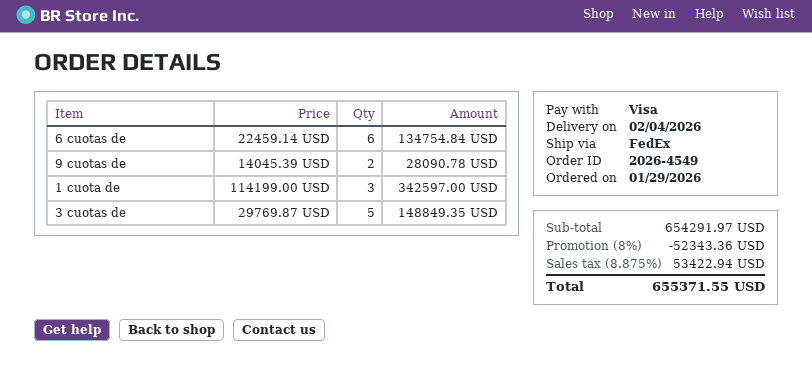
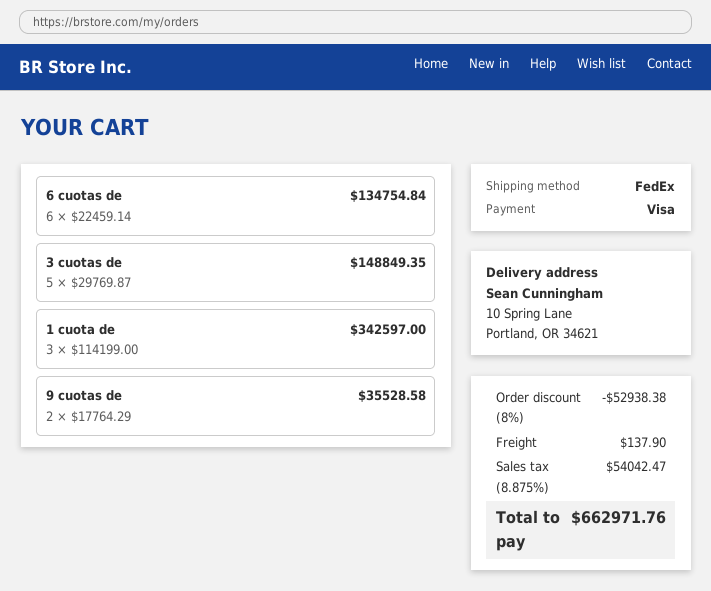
9 cuotas de: 2 x 14045.39 = 28090.78 -> 2 x 17764.29 = 35528.58
discount: 8% = 52343.36 -> 8% = 52938.38
shipping: none -> 137.90
tax: 8.875% = 53422.94 -> 8.875% = 54042.47
total: 655371.55 -> 662971.76

